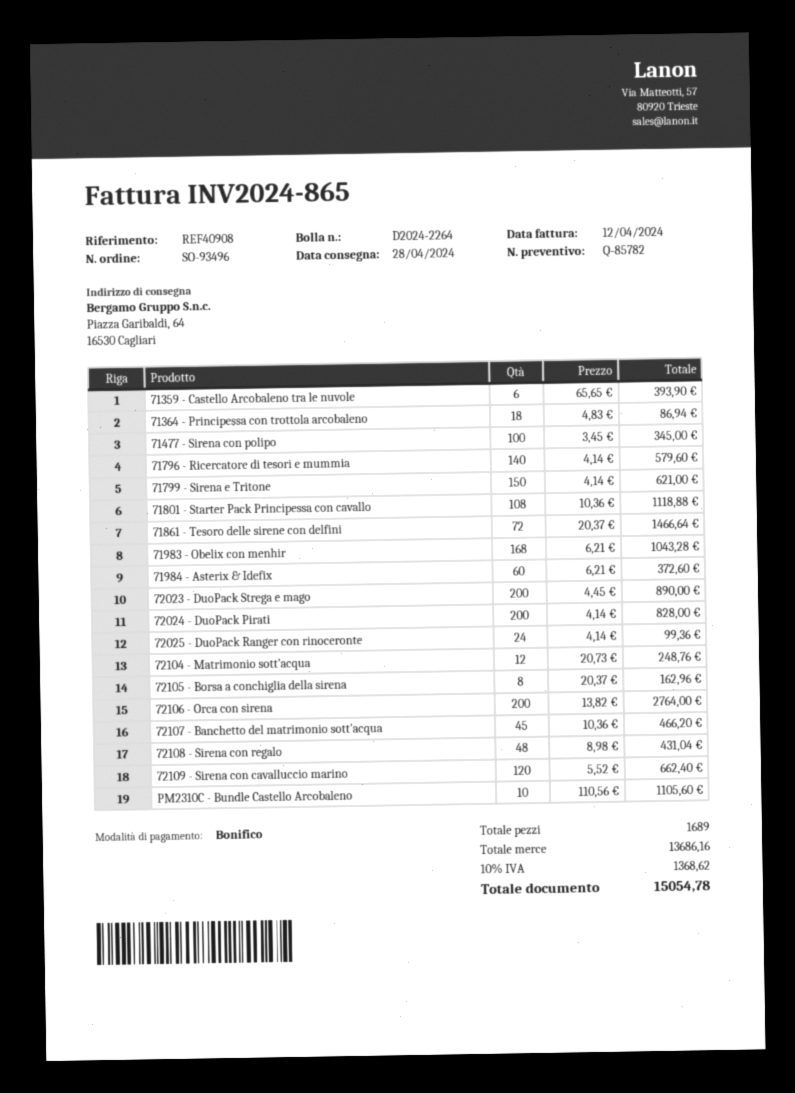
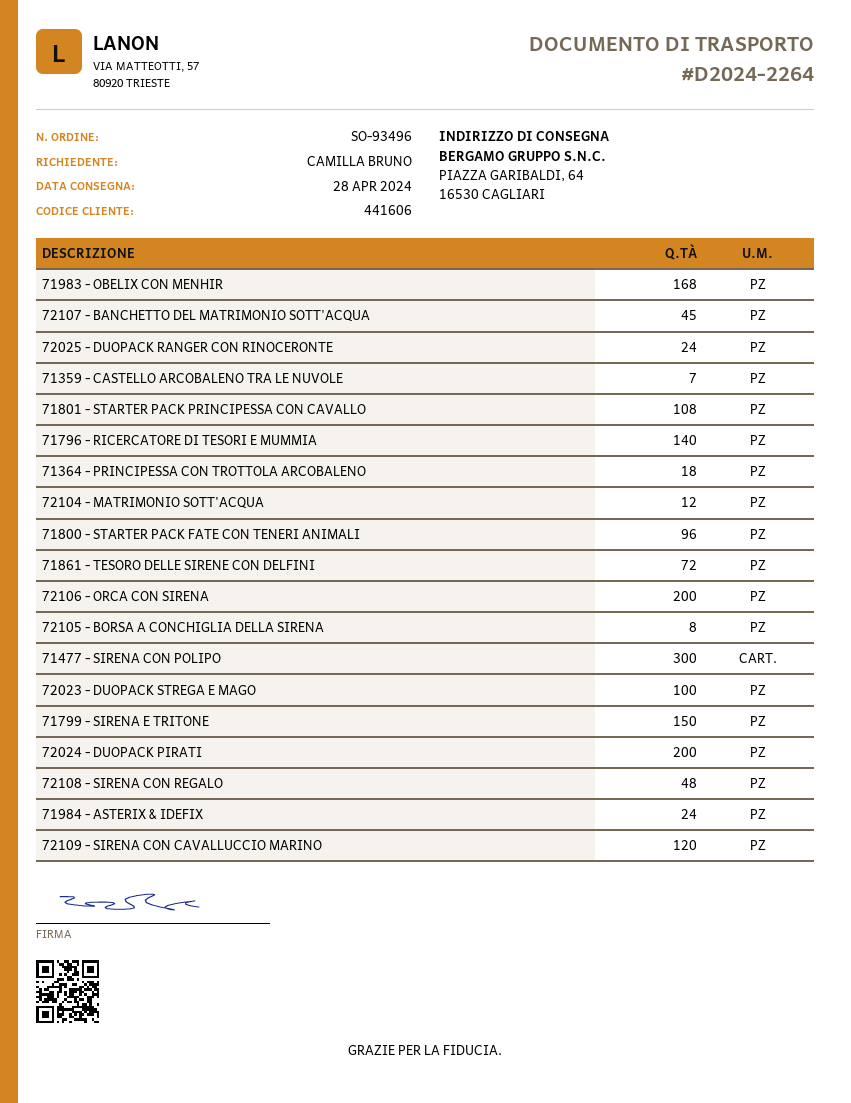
71359 - Castello Arcobaleno tra le nuvole: 6 -> 7
71477 - Sirena con polipo: 100 -> 300
71984 - Asterix & Idefix: 60 -> 24
72023 - DuoPack Strega e mago: 200 -> 100
PM2310C - Bundle Castello Arcobaleno: 10 -> none
71800 - STARTER PACK FATE CON TENERI ANIMALI: none -> 96

